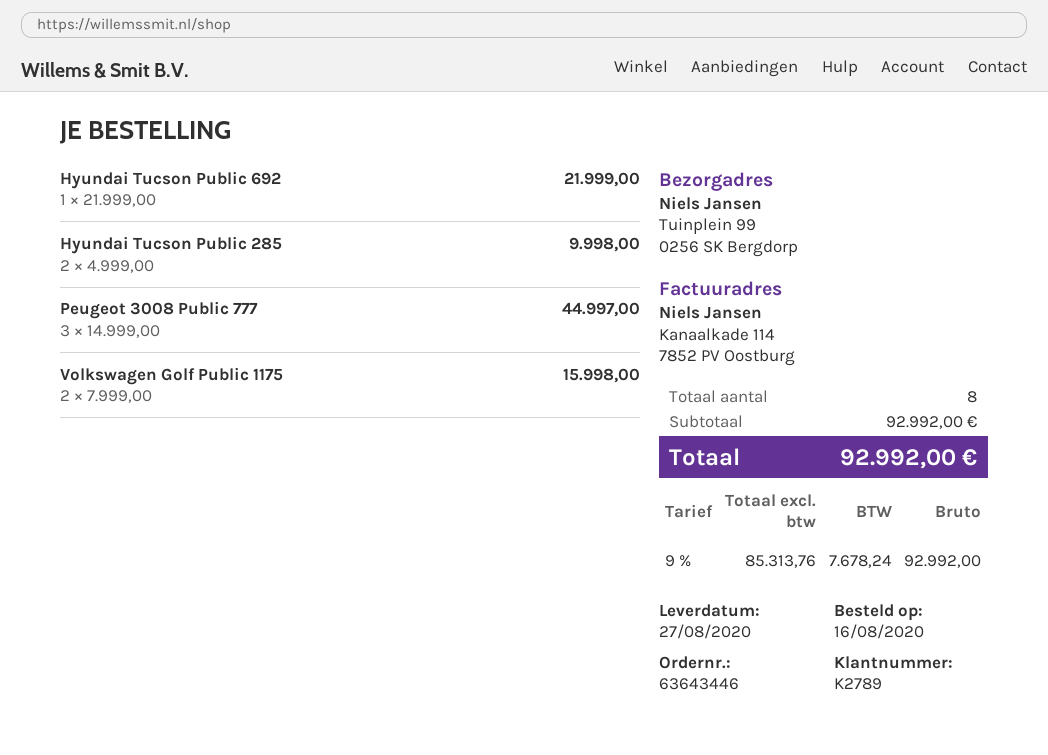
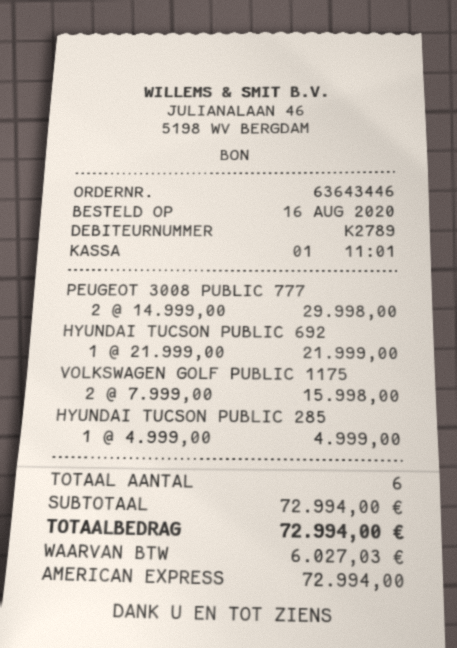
Hyundai Tucson Public 285: 2 x 4999.00 = 9998.00 -> 1 x 4999.00 = 4999.00
Peugeot 3008 Public 777: 3 x 14999.00 = 44997.00 -> 2 x 14999.00 = 29998.00
total quantity: 8 -> 6
subtotal: 92992.00 -> 72994.00
tax: 7678.24 -> 6027.03
total: 92992.00 -> 72994.00

